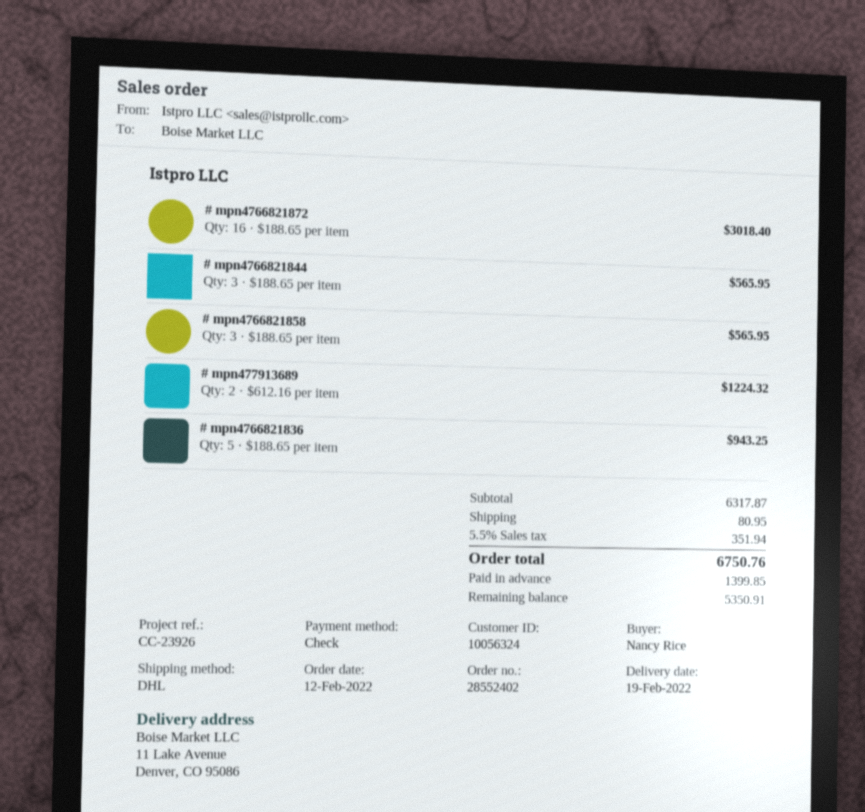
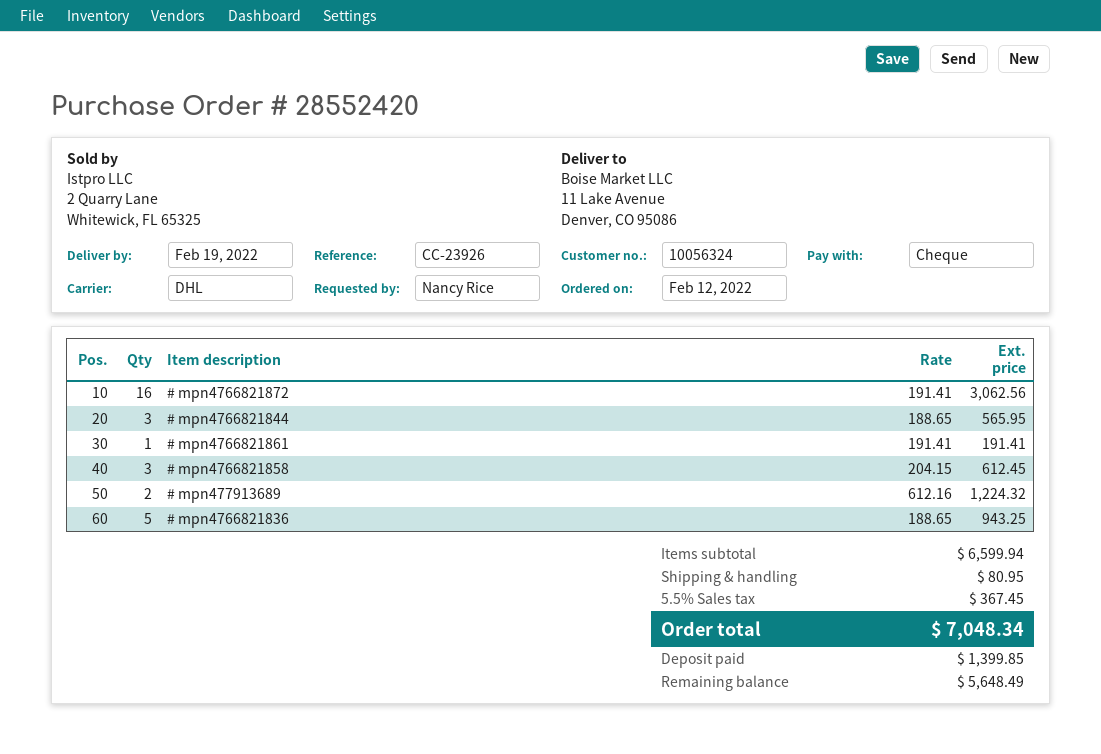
order number: 28552402 -> 28552420
# mpn4766821872: 16 x 188.65 = 3018.40 -> 16 x 191.41 = 3062.56
# mpn4766821858: 3 x 188.65 = 565.95 -> 3 x 204.15 = 612.45
# mpn4766821861: none -> 1 x 191.41 = 191.41
subtotal: 6317.87 -> 6599.94
tax: 5.5% = 351.94 -> 5.5% = 367.45
total: 6750.76 -> 7048.34
balance: 5350.91 -> 5648.49

